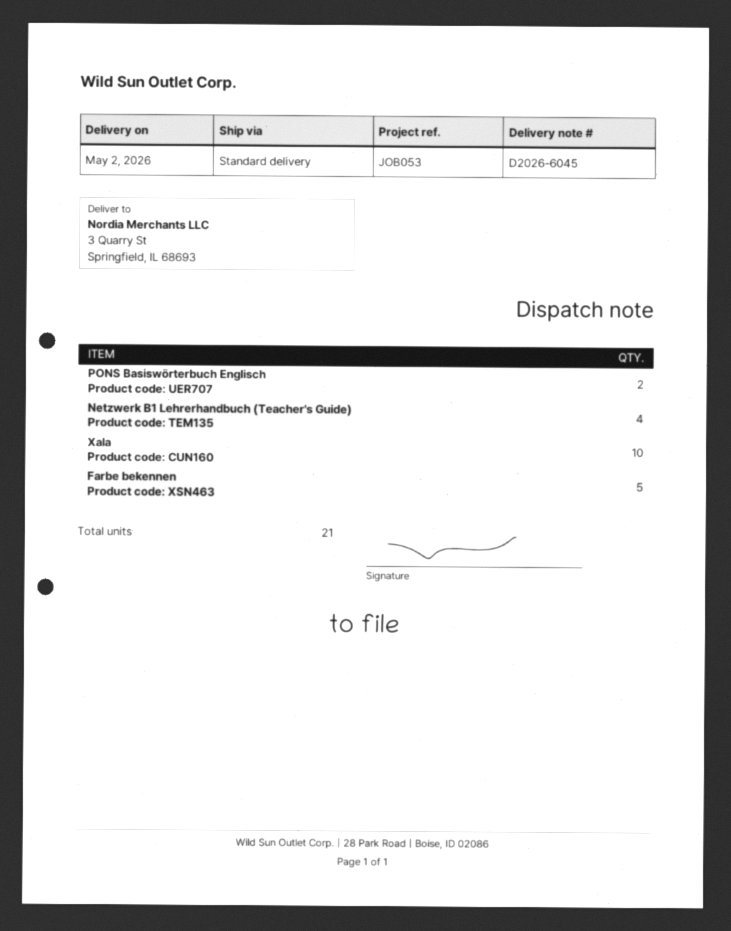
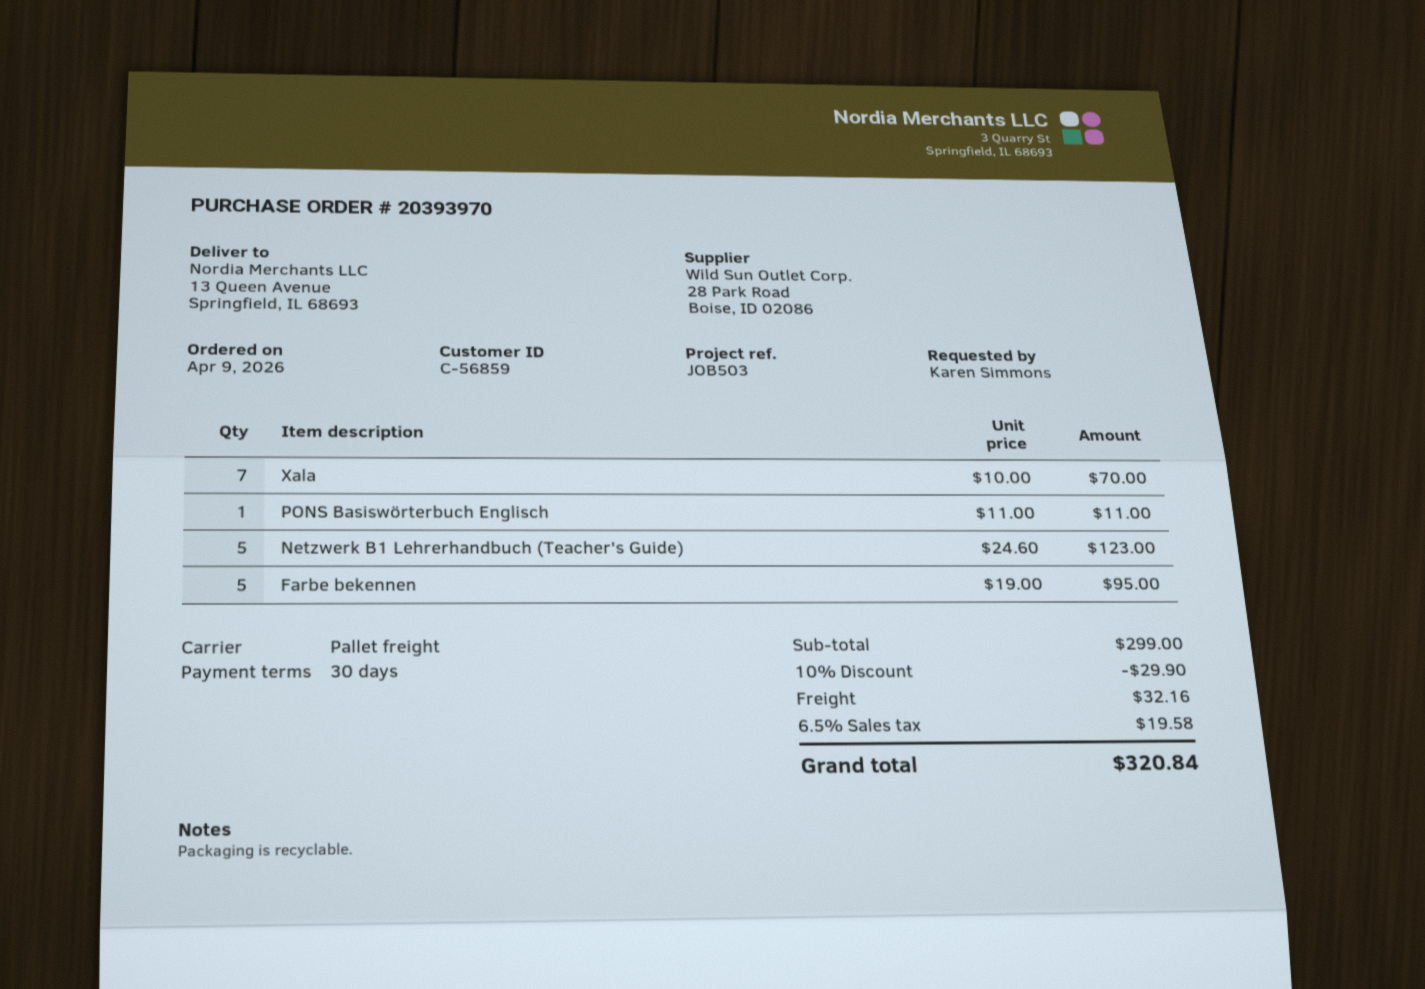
reference: JOB053 -> JOB503
shipping method: standard -> pallet freight
ship to: 3 Quarry St, Springfield, IL 68693 -> 13 Queen Avenue, Springfield, IL 68693
PONS Basiswörterbuch Englisch: 2 -> 1
Netzwerk B1 Lehrerhandbuch (Teacher's Guide): 4 -> 5
Xala: 10 -> 7

